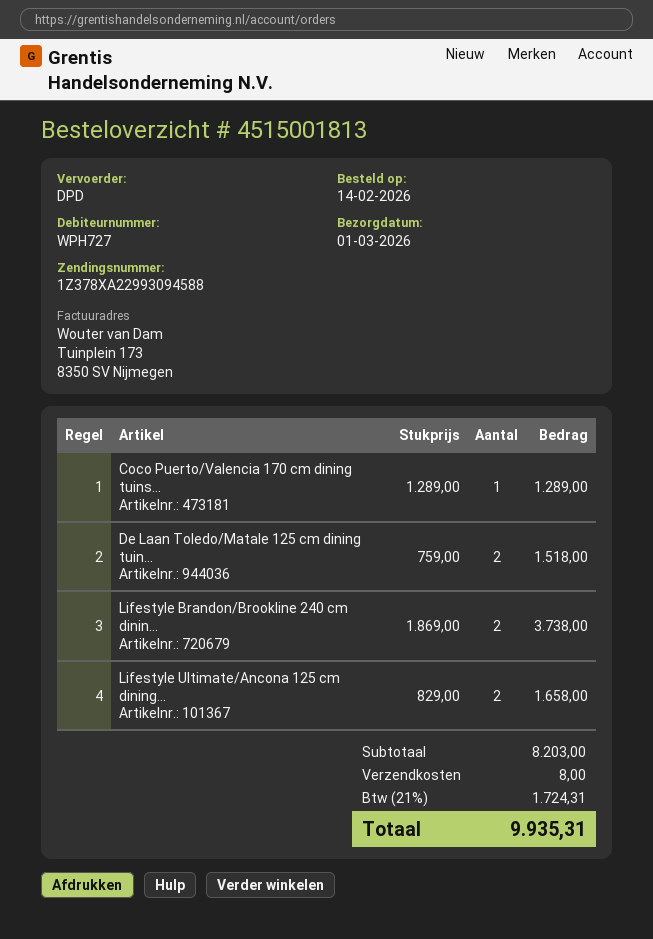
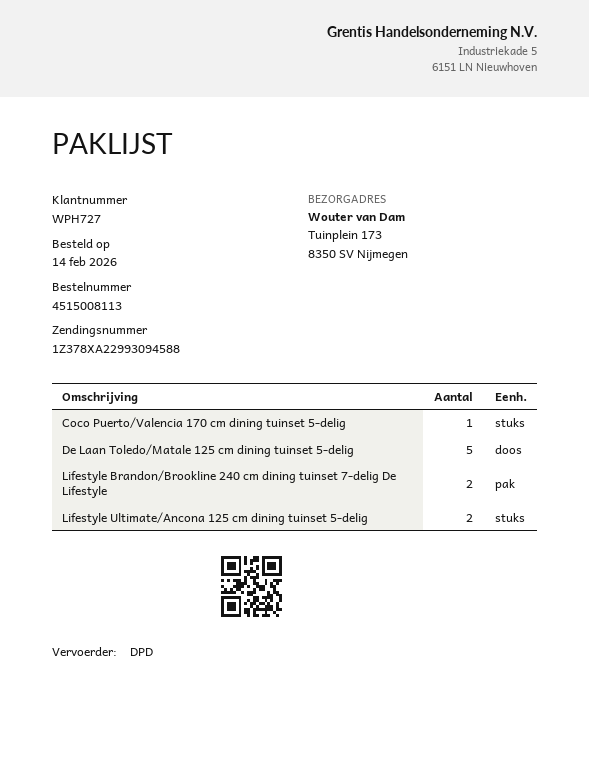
order number: 4515001813 -> 4515008113
De Laan Toledo/Matale 125 cm dining tuin...: 2 -> 5

